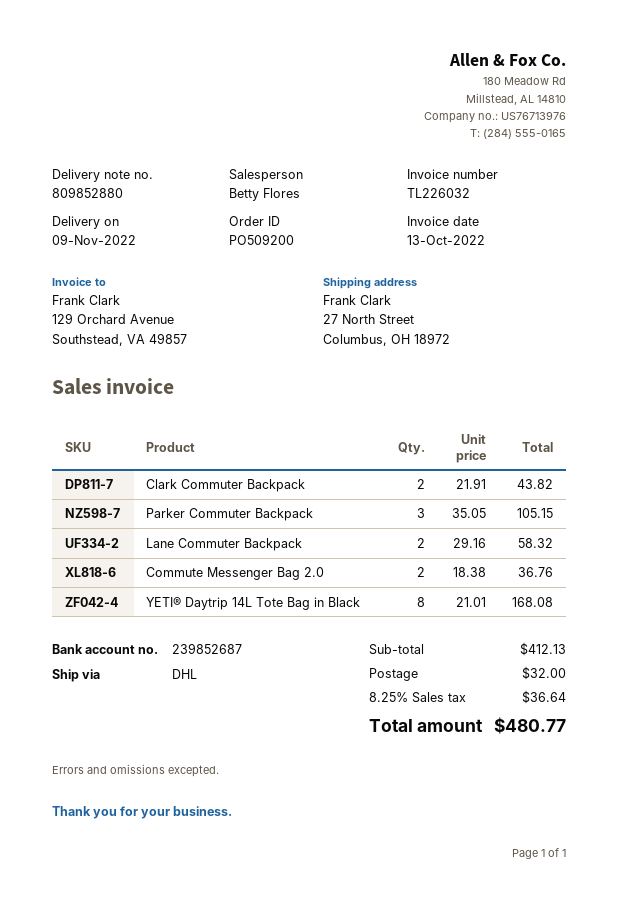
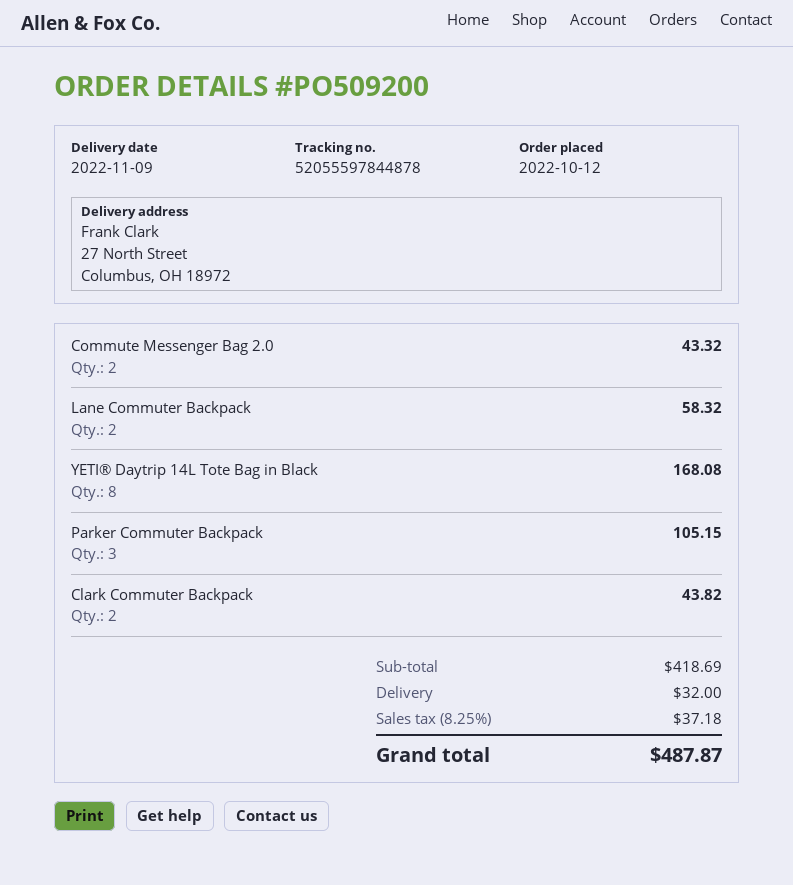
Commute Messenger Bag 2.0: 2 for 36.76 -> 2 for 43.32
subtotal: 412.13 -> 418.69
tax: 8.25% = 36.64 -> 8.25% = 37.18
total: 480.77 -> 487.87

